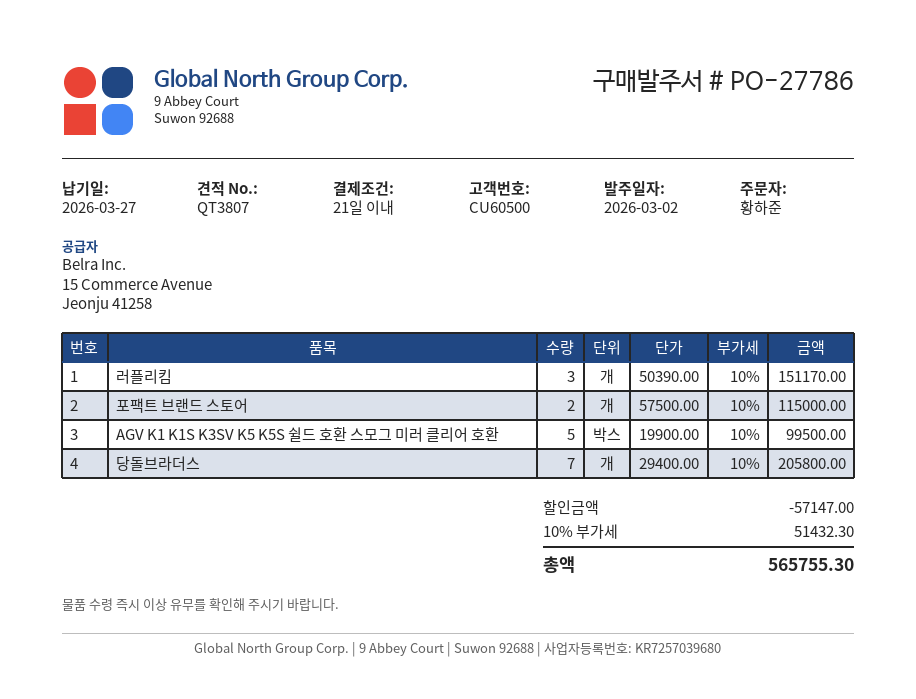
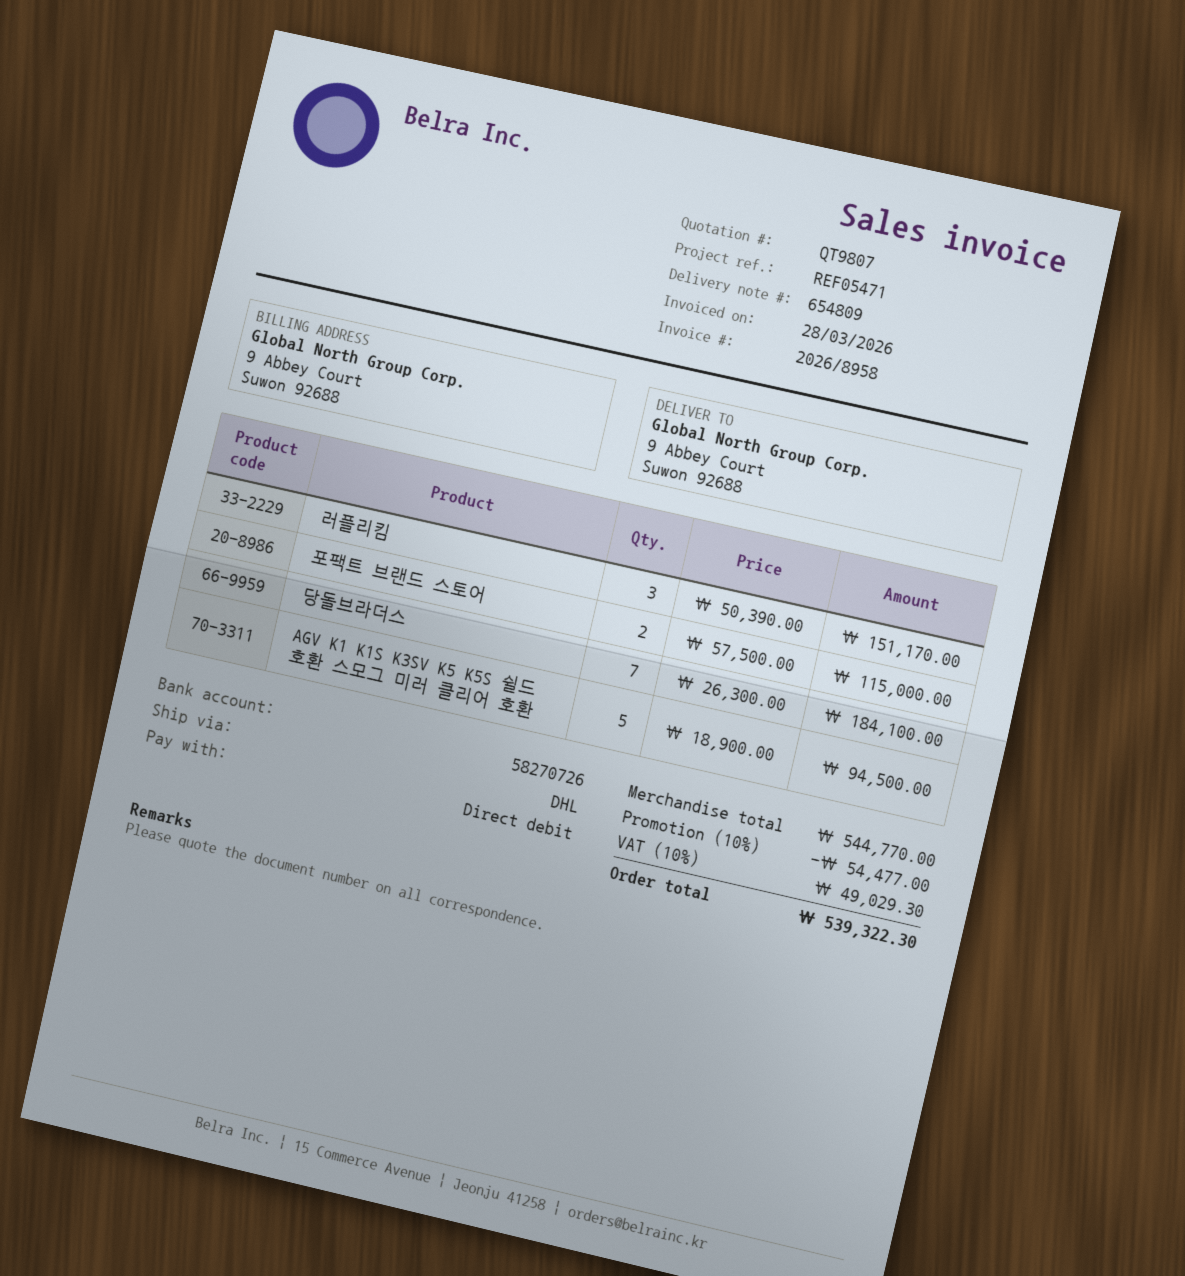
quote number: QT3807 -> QT9807
AGV K1 K1S K3SV K5 K5S 쉴드 호환 스모그 미러 클리어 호환: 5 x 19900.00 = 99500.00 -> 5 x 18900.00 = 94500.00
당돌브라더스: 7 x 29400.00 = 205800.00 -> 7 x 26300.00 = 184100.00
discount: 57147.00 -> 54477.00
tax: 10% = 51432.30 -> 10% = 49029.30
total: 565755.30 -> 539322.30

